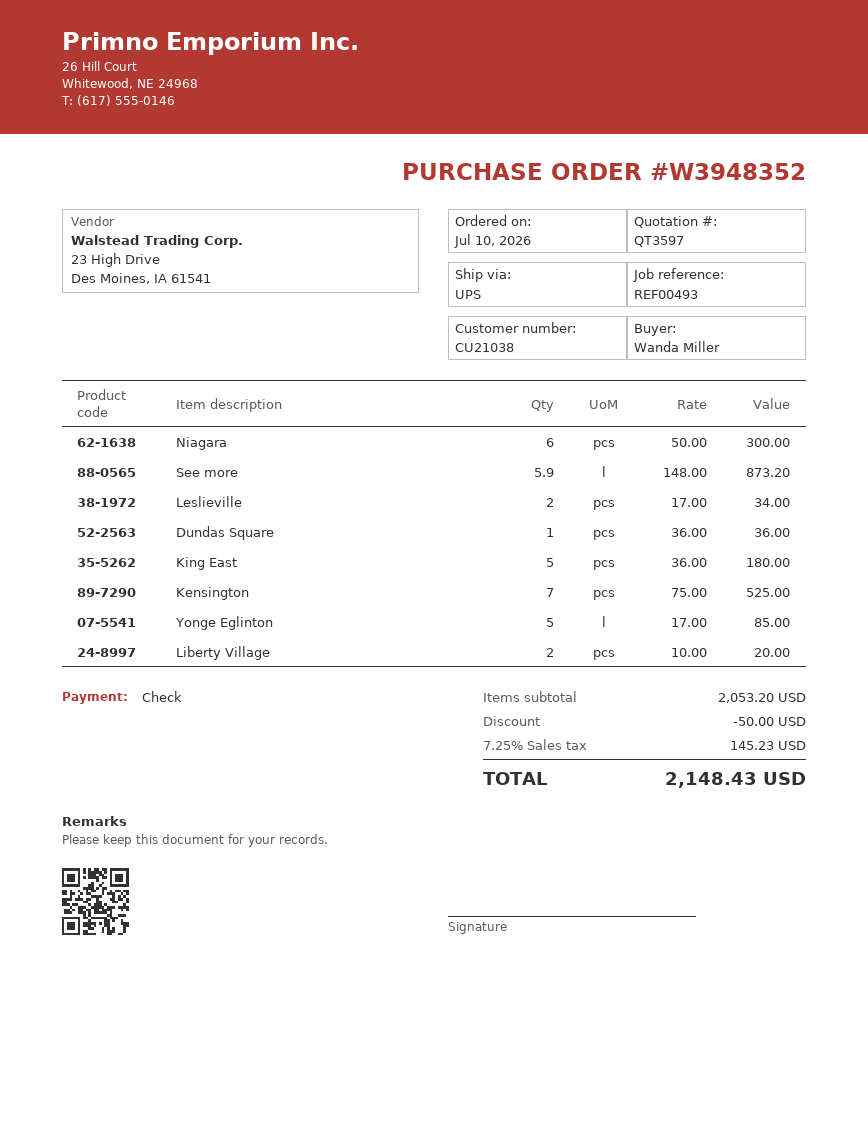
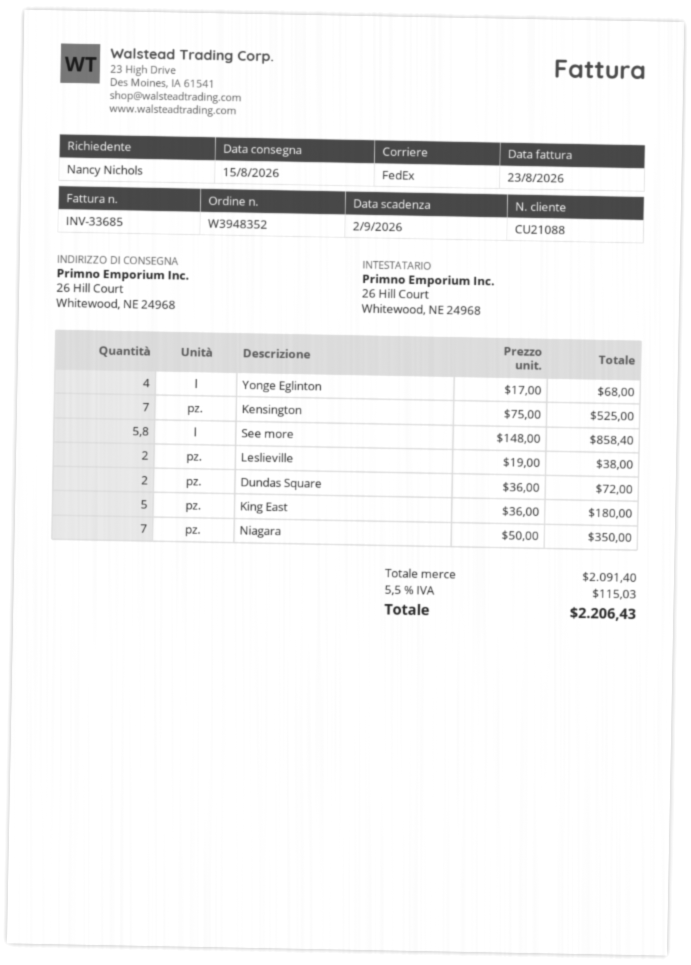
customer number: CU21038 -> CU21088
ordered by: Wanda Miller -> Nancy Nichols
shipping method: UPS -> FedEx
Niagara: 6 x 50.00 = 300.00 -> 7 x 50.00 = 350.00
See more: 5.9 x 148.00 = 873.20 -> 5.8 x 148.00 = 858.40
Leslieville: 2 x 17.00 = 34.00 -> 2 x 19.00 = 38.00
Dundas Square: 1 x 36.00 = 36.00 -> 2 x 36.00 = 72.00
Yonge Eglinton: 5 x 17.00 = 85.00 -> 4 x 17.00 = 68.00
Liberty Village: 2 x 10.00 = 20.00 -> none
subtotal: 2053.20 -> 2091.40
discount: 50.00 -> none
tax: 7.25% = 145.23 -> 5.5% = 115.03
total: 2148.43 -> 2206.43

